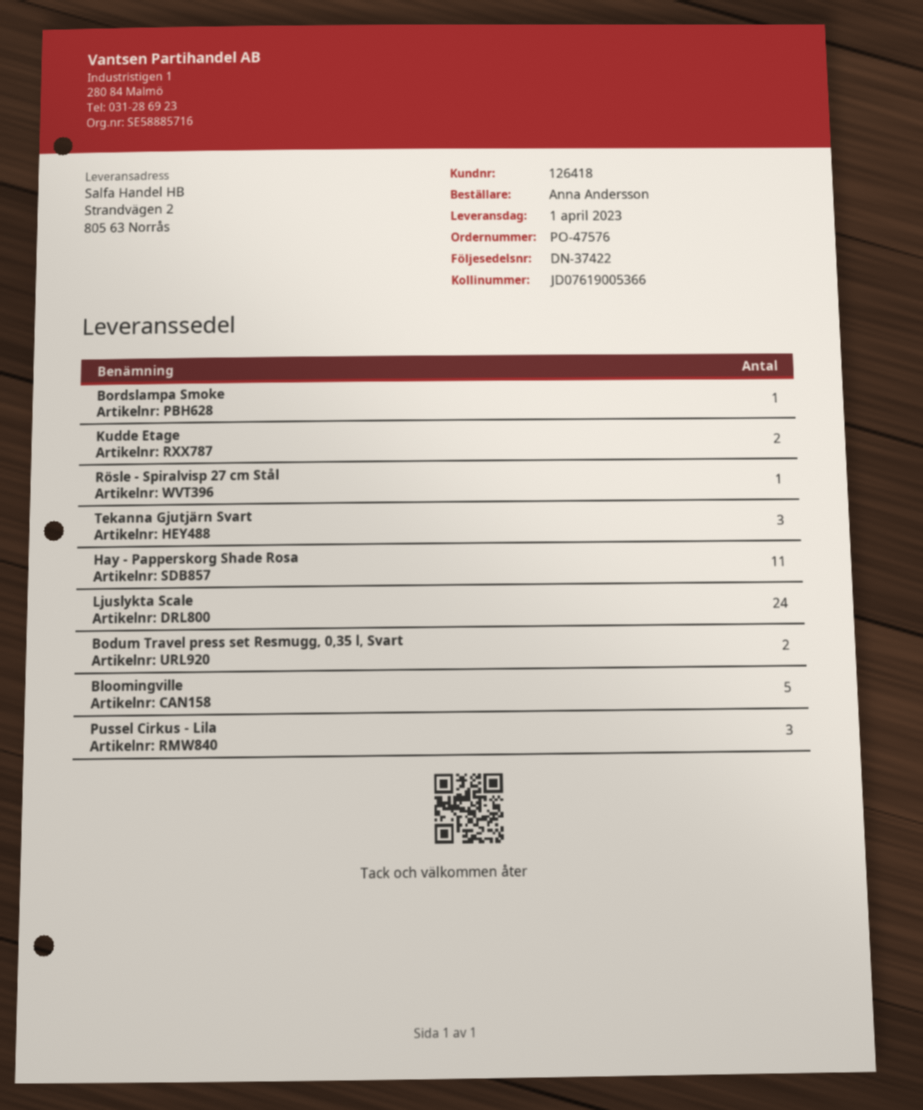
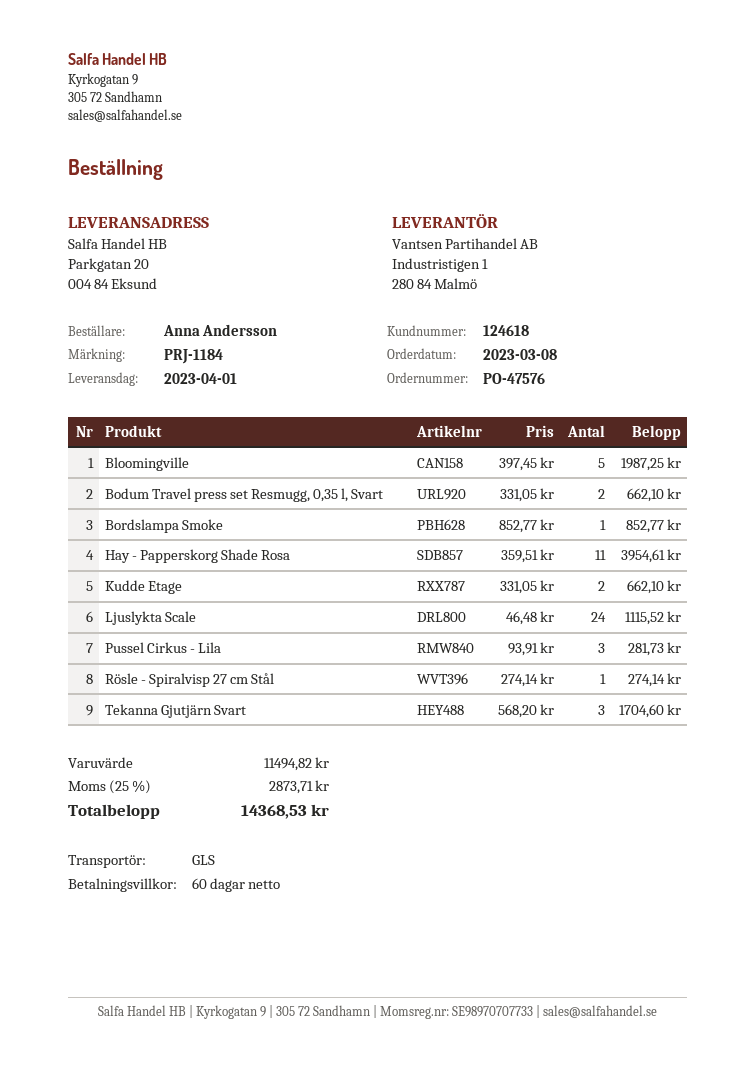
customer number: 126418 -> 124618
ship to: Strandvägen 2, 805 63 Norrås -> Parkgatan 20, 004 84 Eksund

